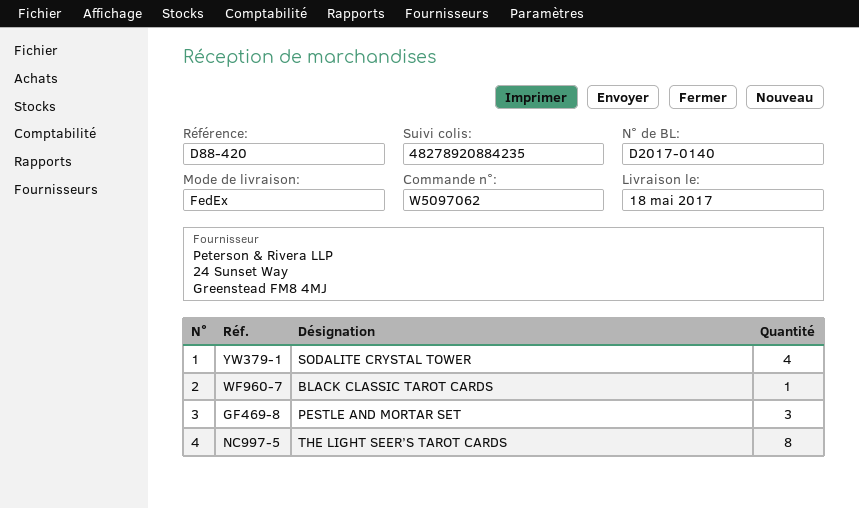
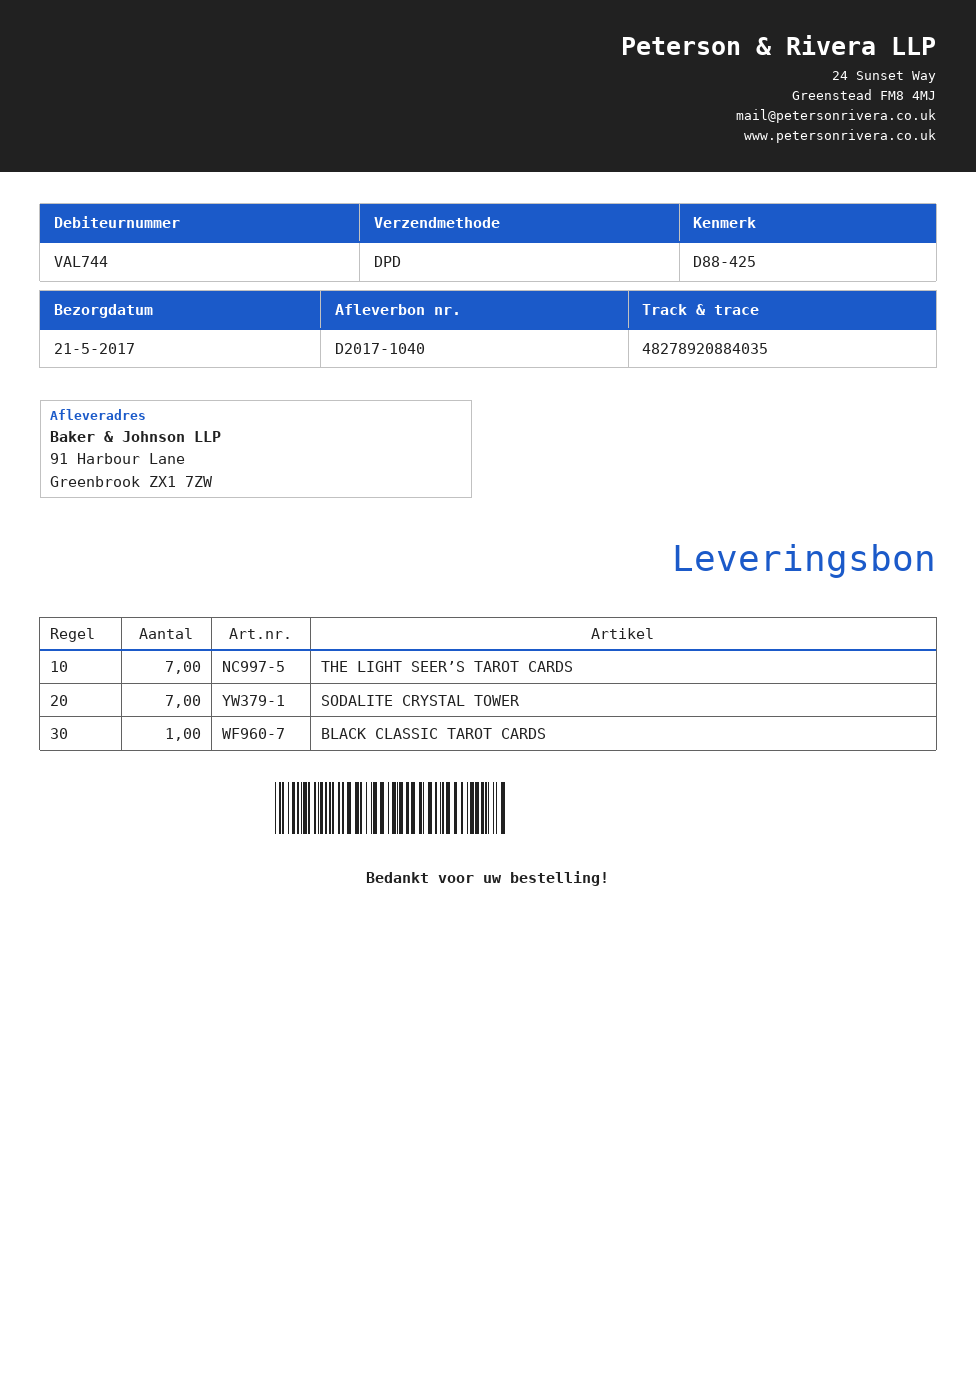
delivery note number: D2017-0140 -> D2017-1040
delivery date: 2017-05-18 -> 2017-05-21
reference: D88-420 -> D88-425
shipping method: FedEx -> DPD
tracking number: 48278920884235 -> 48278920884035
SODALITE CRYSTAL TOWER: 4 -> 7
PESTLE AND MORTAR SET: 3 -> none
THE LIGHT SEER’S TAROT CARDS: 8 -> 7

